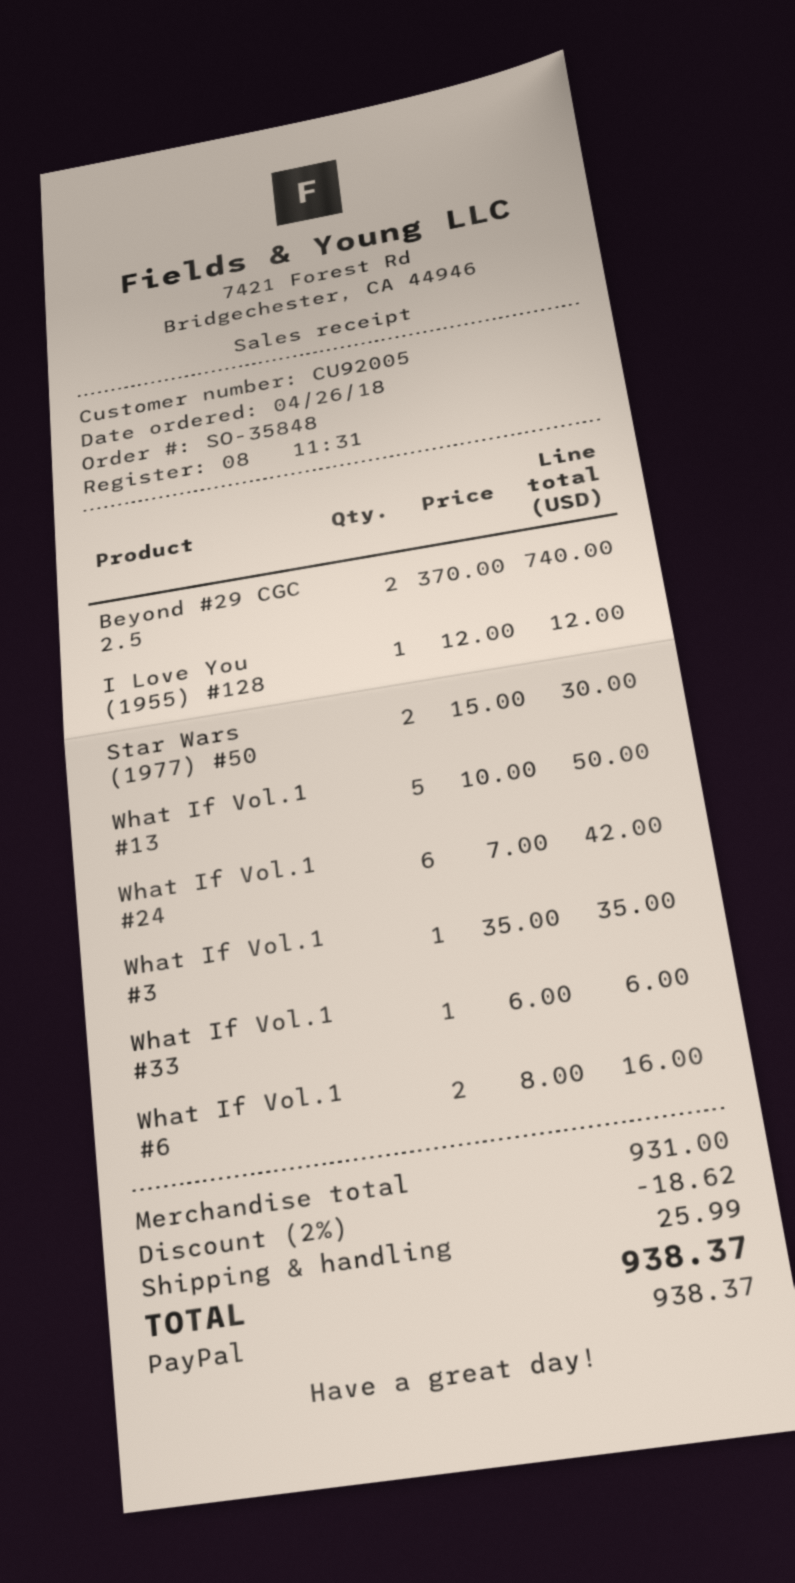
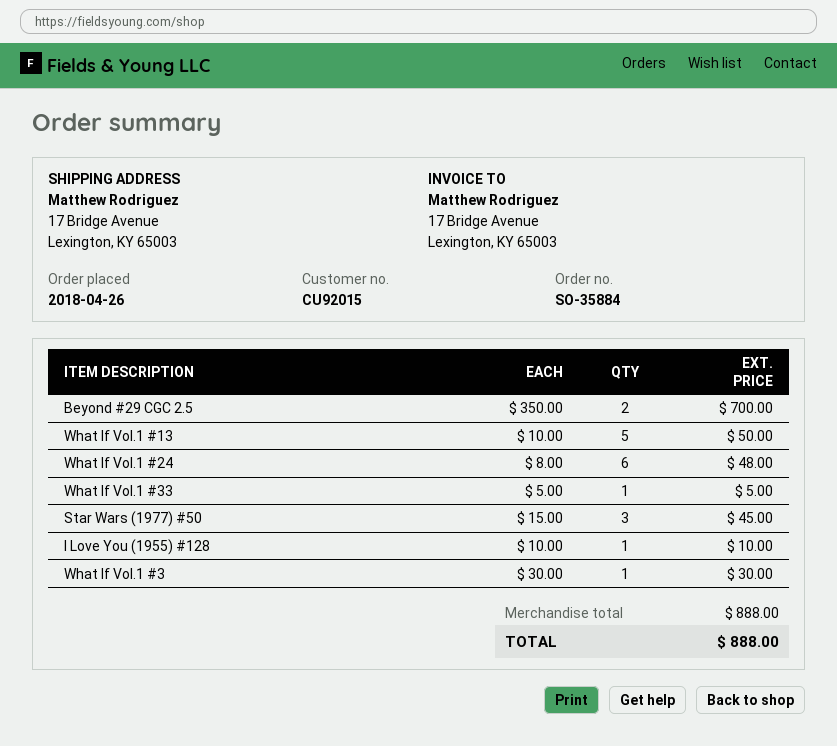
order number: SO-35848 -> SO-35884
customer number: CU92005 -> CU92015
Beyond #29 CGC 2.5: 2 x 370.00 = 740.00 -> 2 x 350.00 = 700.00
I Love You (1955) #128: 1 x 12.00 = 12.00 -> 1 x 10.00 = 10.00
Star Wars (1977) #50: 2 x 15.00 = 30.00 -> 3 x 15.00 = 45.00
What If Vol.1 #24: 6 x 7.00 = 42.00 -> 6 x 8.00 = 48.00
What If Vol.1 #3: 1 x 35.00 = 35.00 -> 1 x 30.00 = 30.00
What If Vol.1 #33: 1 x 6.00 = 6.00 -> 1 x 5.00 = 5.00
What If Vol.1 #6: 2 x 8.00 = 16.00 -> none
subtotal: 931.00 -> 888.00
discount: 2% = 18.62 -> none
shipping: 25.99 -> none
total: 938.37 -> 888.00

